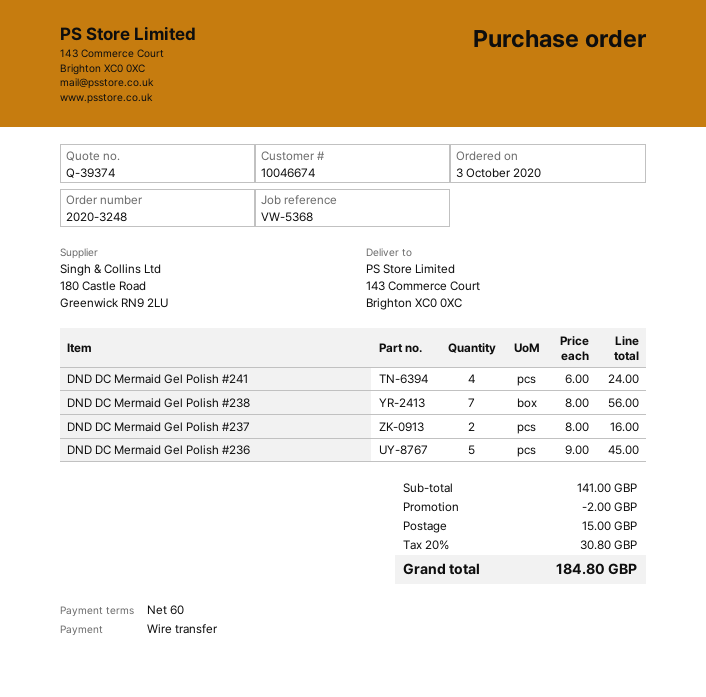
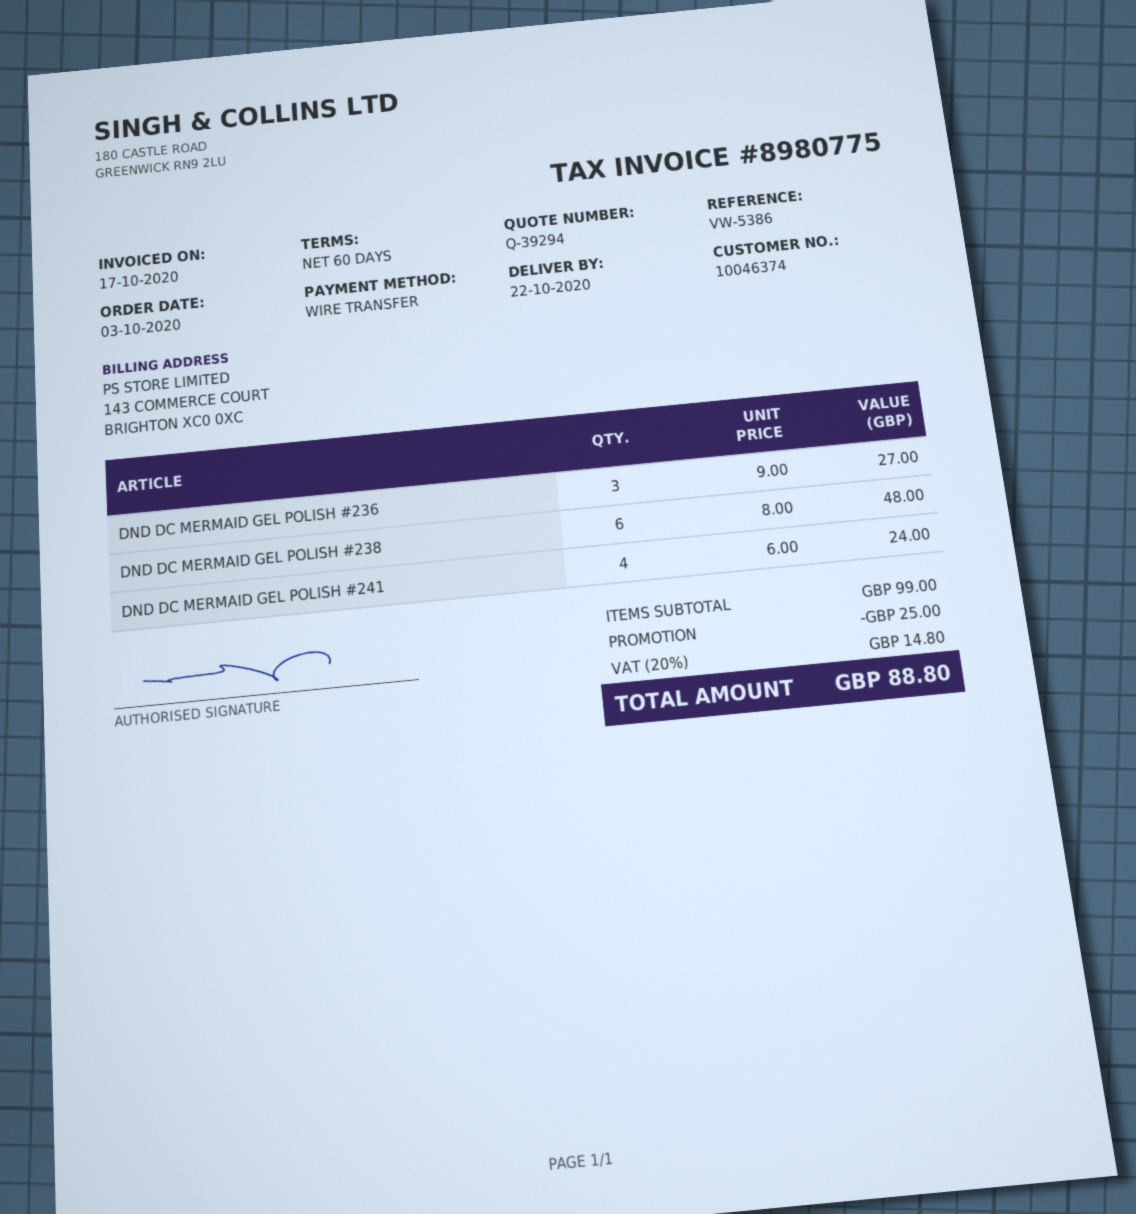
quote number: Q-39374 -> Q-39294
customer number: 10046674 -> 10046374
reference: VW-5368 -> VW-5386
DND DC Mermaid Gel Polish #238: 7 x 8.00 = 56.00 -> 6 x 8.00 = 48.00
DND DC Mermaid Gel Polish #237: 2 x 8.00 = 16.00 -> none
DND DC Mermaid Gel Polish #236: 5 x 9.00 = 45.00 -> 3 x 9.00 = 27.00
subtotal: 141.00 -> 99.00
discount: 2.00 -> 25.00
shipping: 15.00 -> none
tax: 20% = 30.80 -> 20% = 14.80
total: 184.80 -> 88.80

